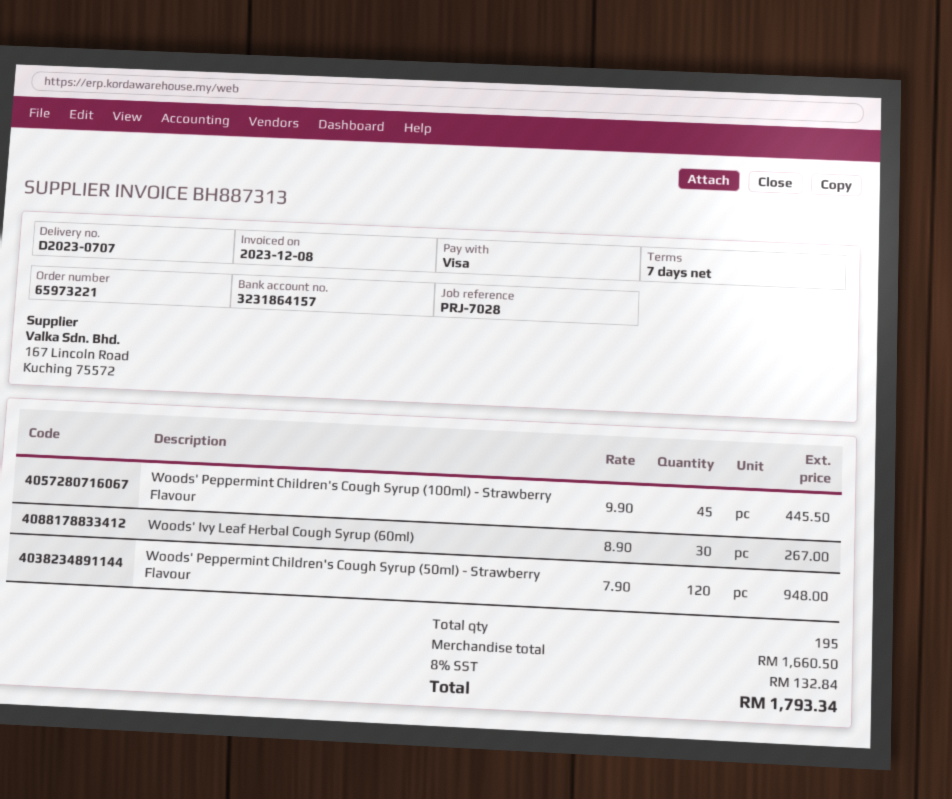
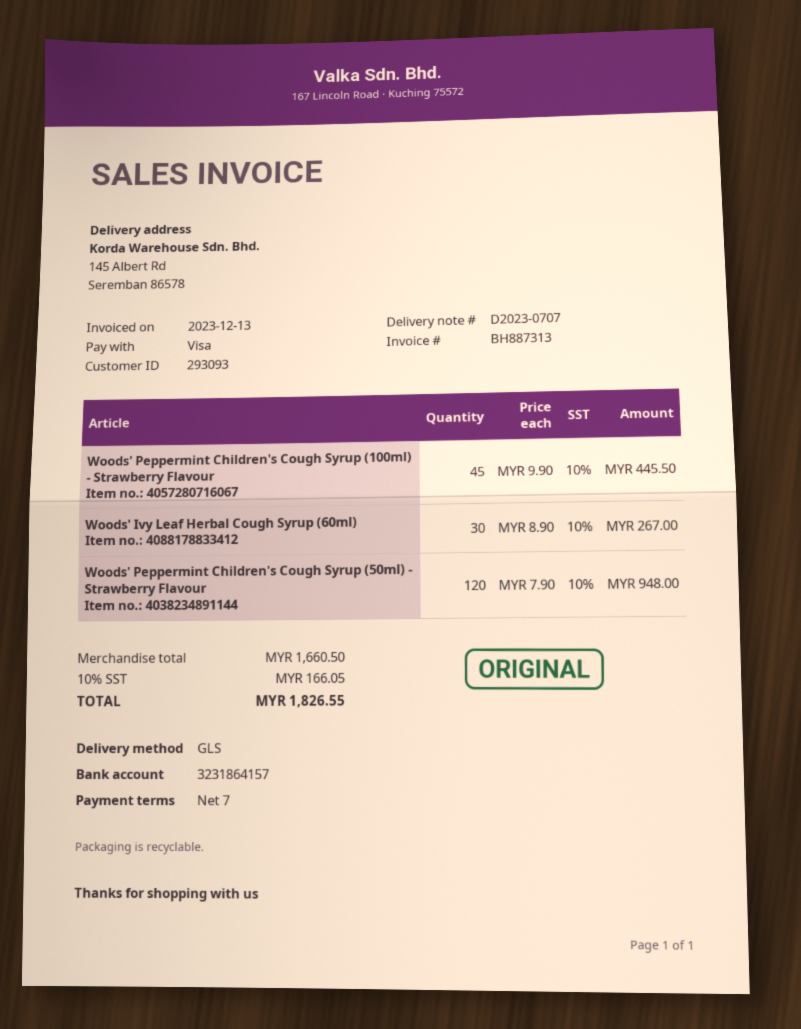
invoice date: 2023-12-08 -> 2023-12-13
tax: 8% = 132.84 -> 10% = 166.05
total: 1793.34 -> 1826.55

